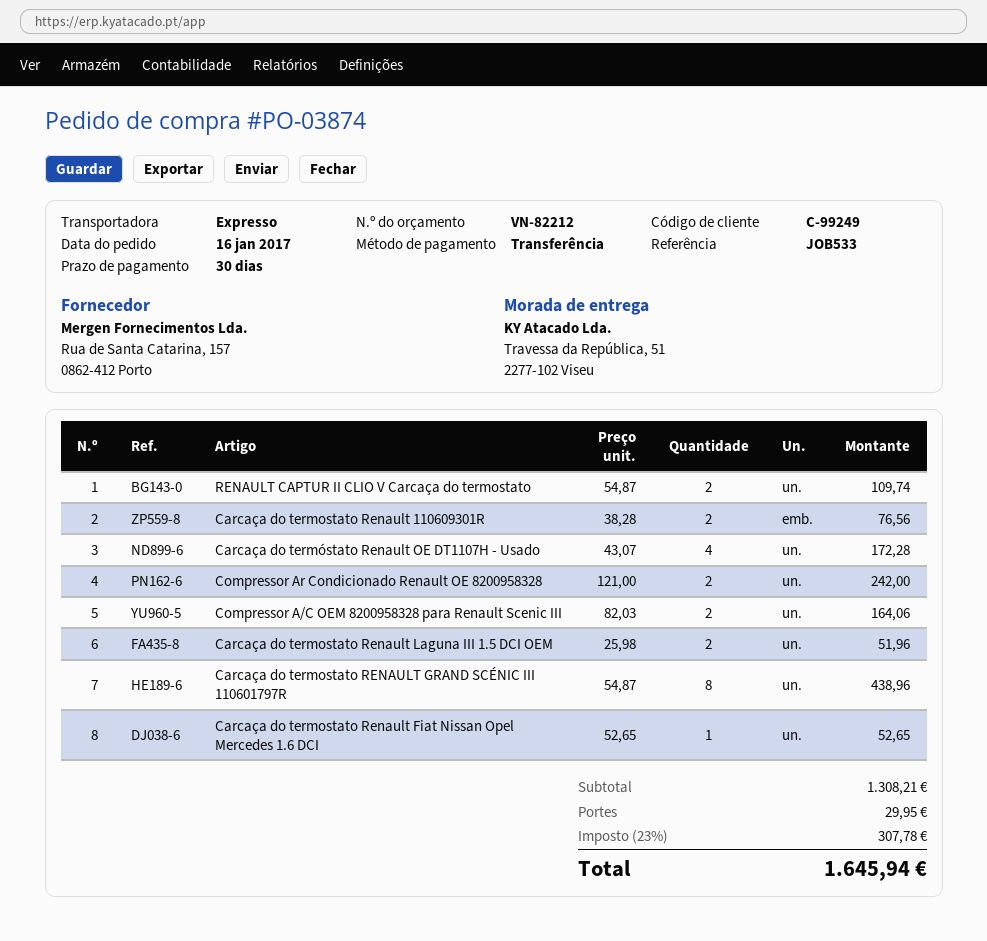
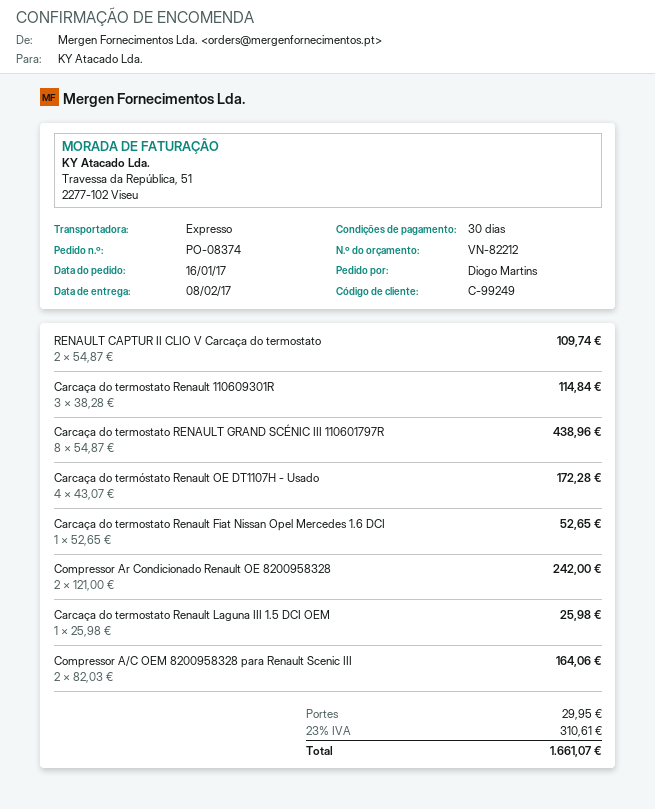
order number: PO-03874 -> PO-08374
Carcaça do termostato Renault 110609301R: 2 x 38.28 = 76.56 -> 3 x 38.28 = 114.84
Carcaça do termostato Renault Laguna III 1.5 DCI OEM: 2 x 25.98 = 51.96 -> 1 x 25.98 = 25.98
tax: 23% = 307.78 -> 23% = 310.61
total: 1645.94 -> 1661.07

